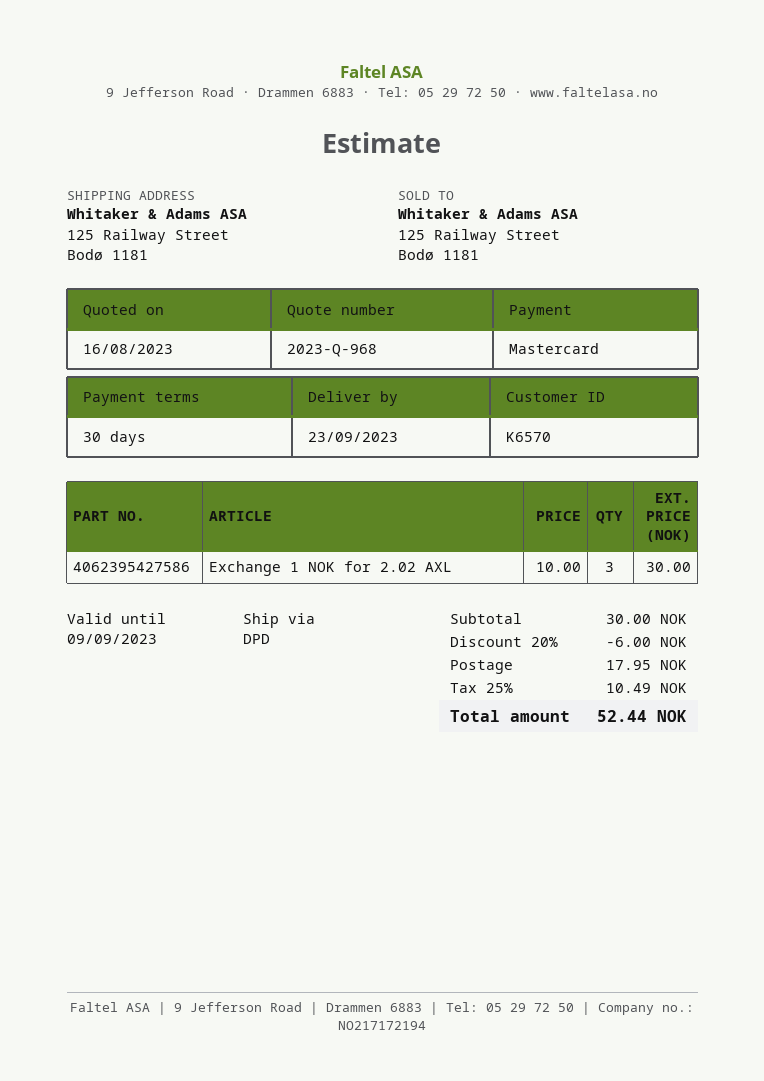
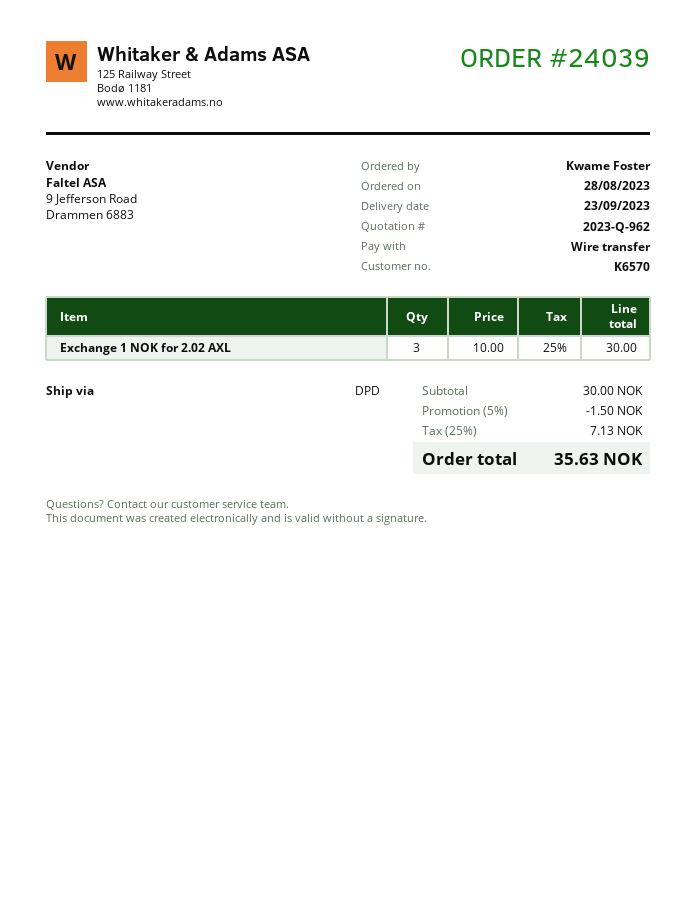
quote number: 2023-Q-968 -> 2023-Q-962
payment method: Mastercard -> bank transfer
discount: 20% = 6.00 -> 5% = 1.50
shipping: 17.95 -> none
tax: 25% = 10.49 -> 25% = 7.13
total: 52.44 -> 35.63

